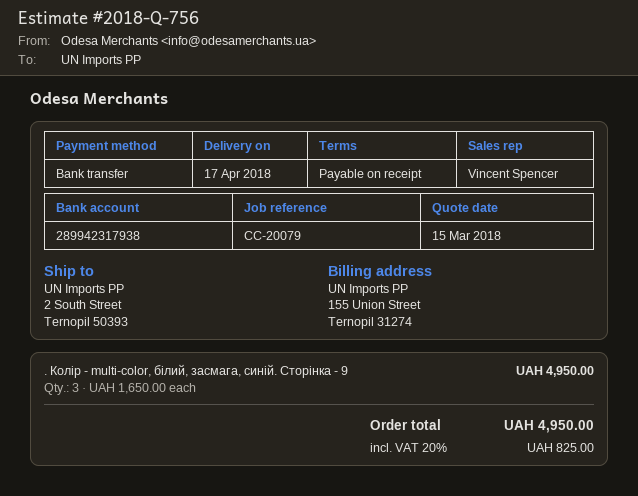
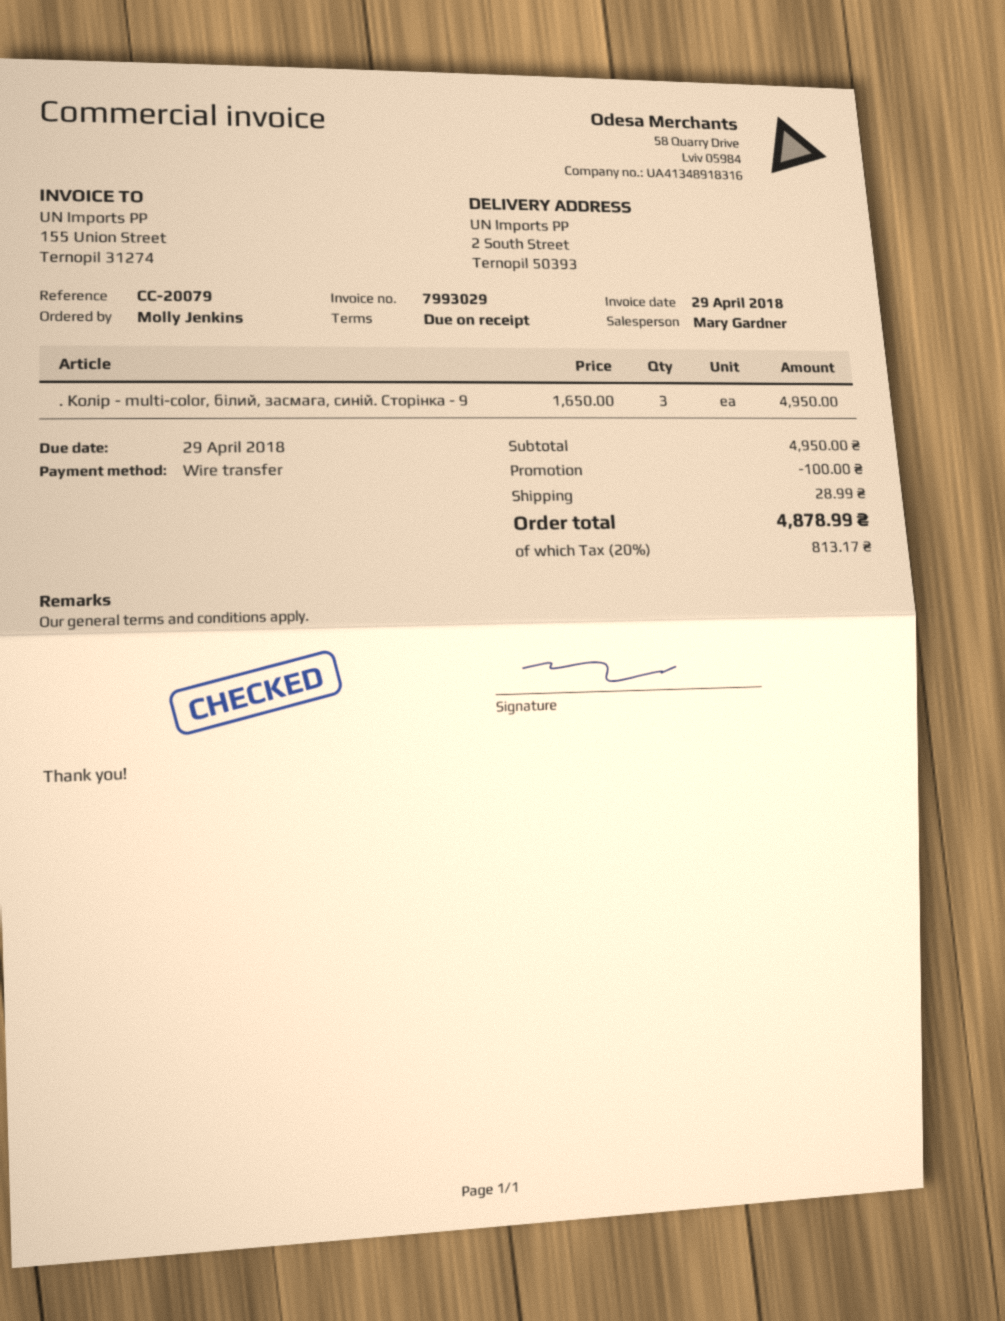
sales rep: Vincent Spencer -> Mary Gardner
discount: none -> 100.00
shipping: none -> 28.99
tax: 20% = 825.00 -> 20% = 813.17
total: 4950.00 -> 4878.99

